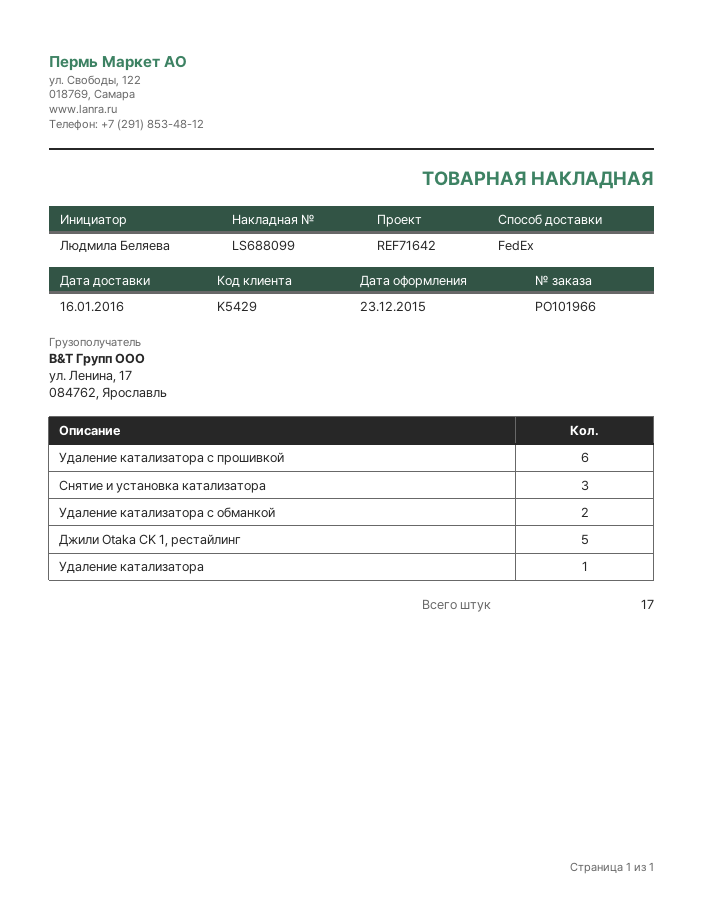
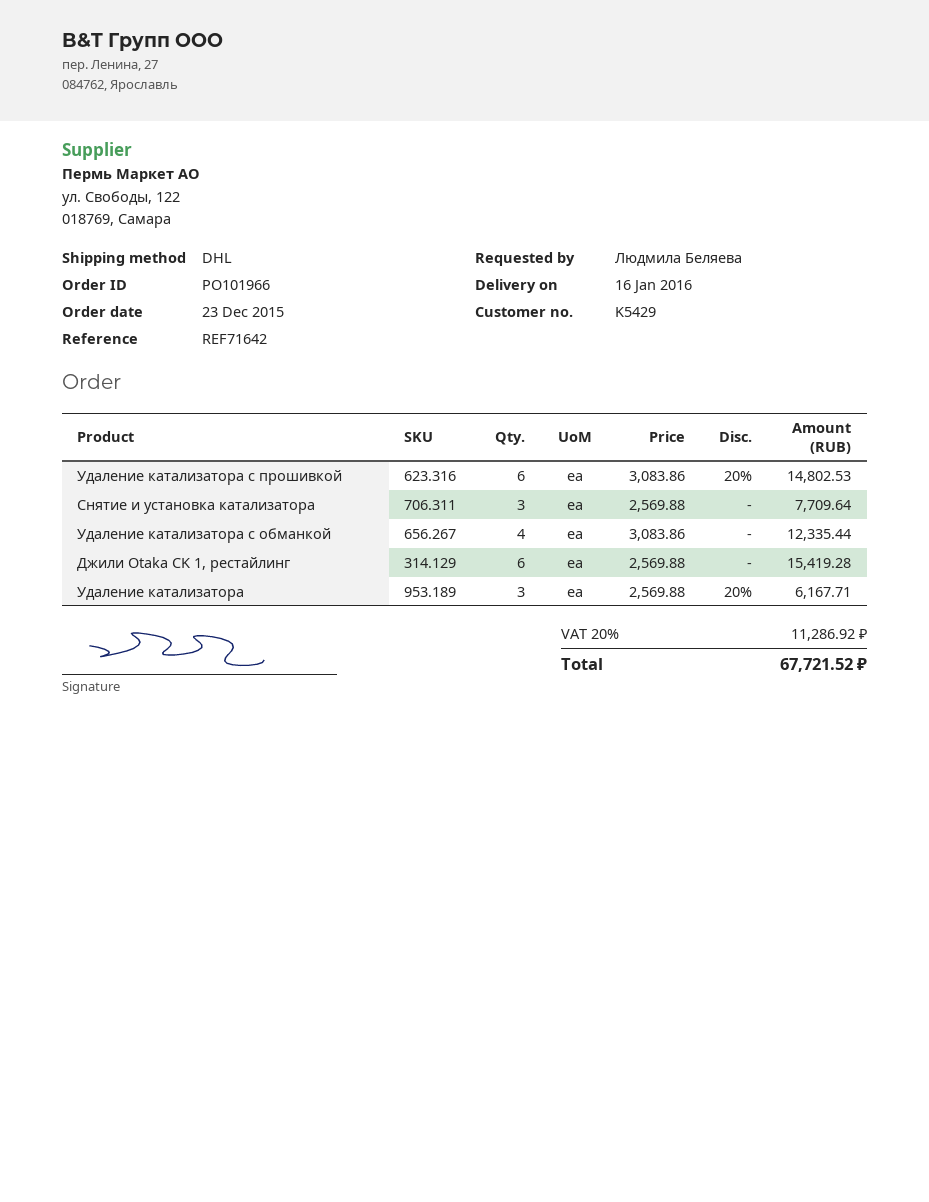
shipping method: FedEx -> DHL
Удаление катализатора с обманкой: 2 -> 4
Джили Otaka CK 1, рестайлинг: 5 -> 6
Удаление катализатора: 1 -> 3

